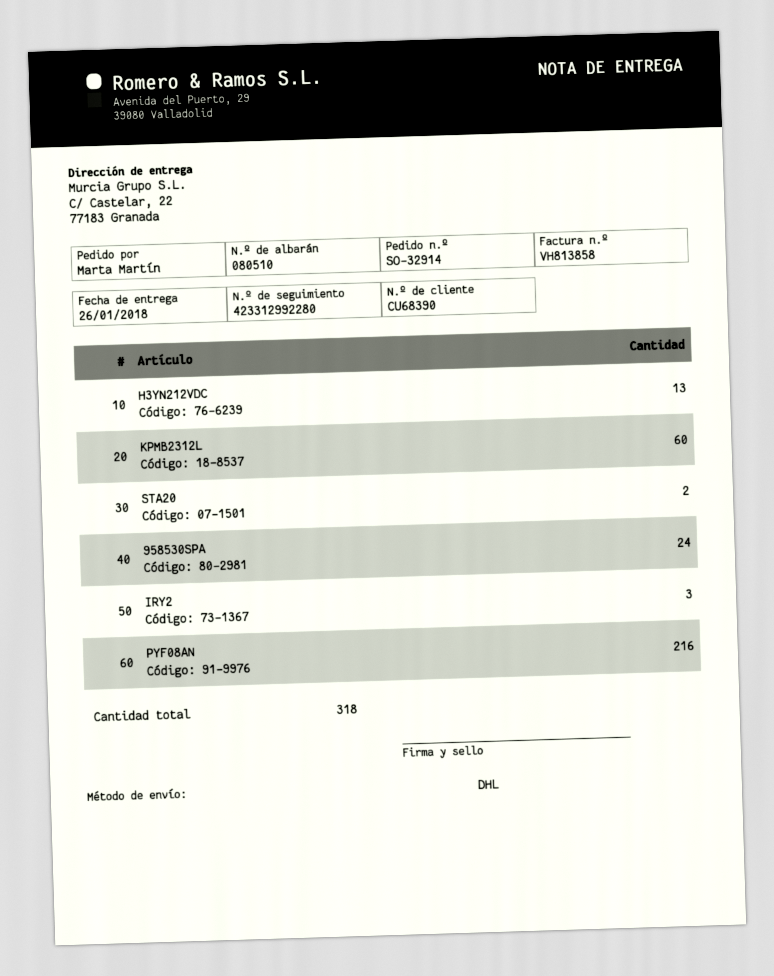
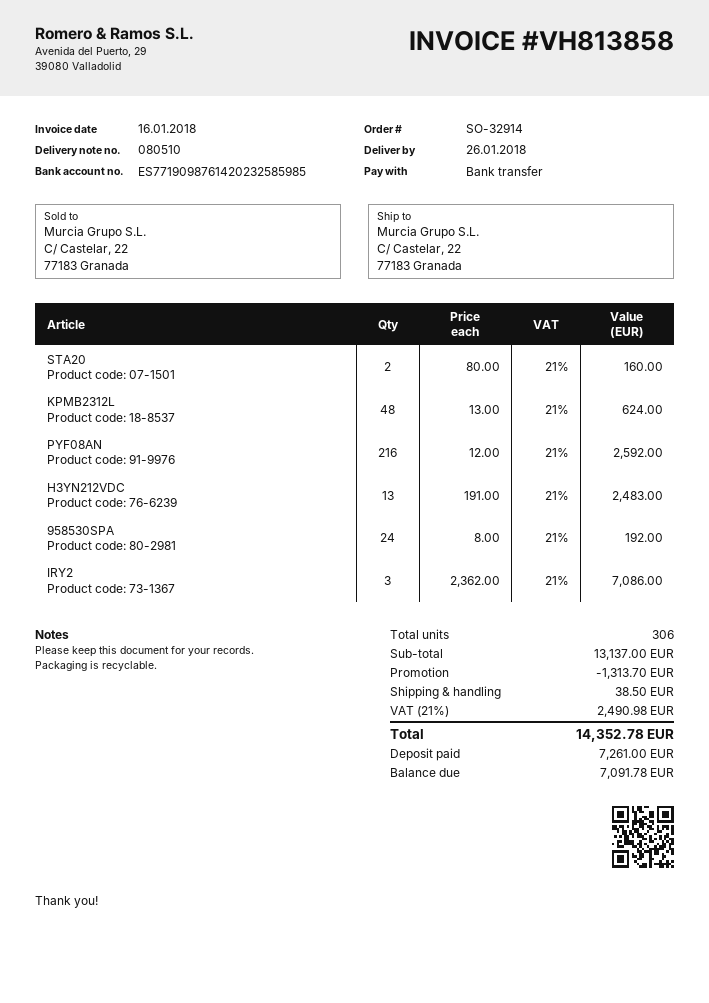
KPMB2312L: 60 -> 48
total quantity: 318 -> 306

